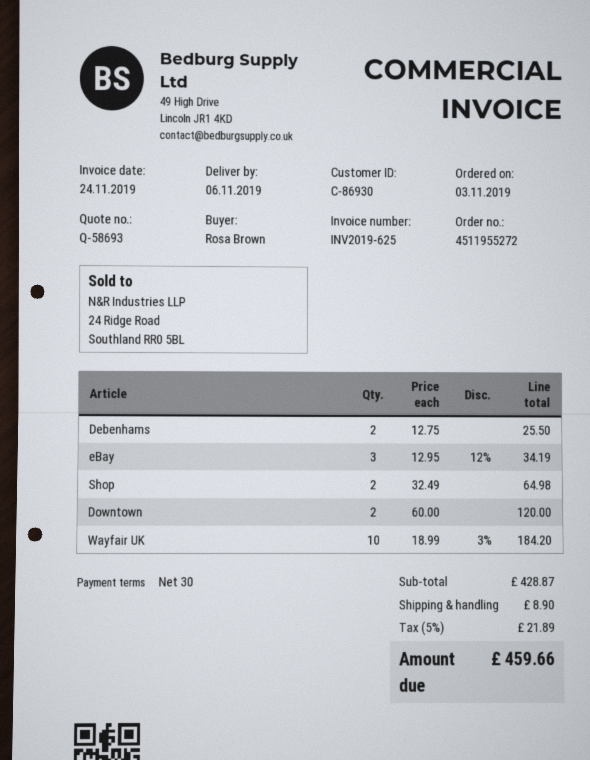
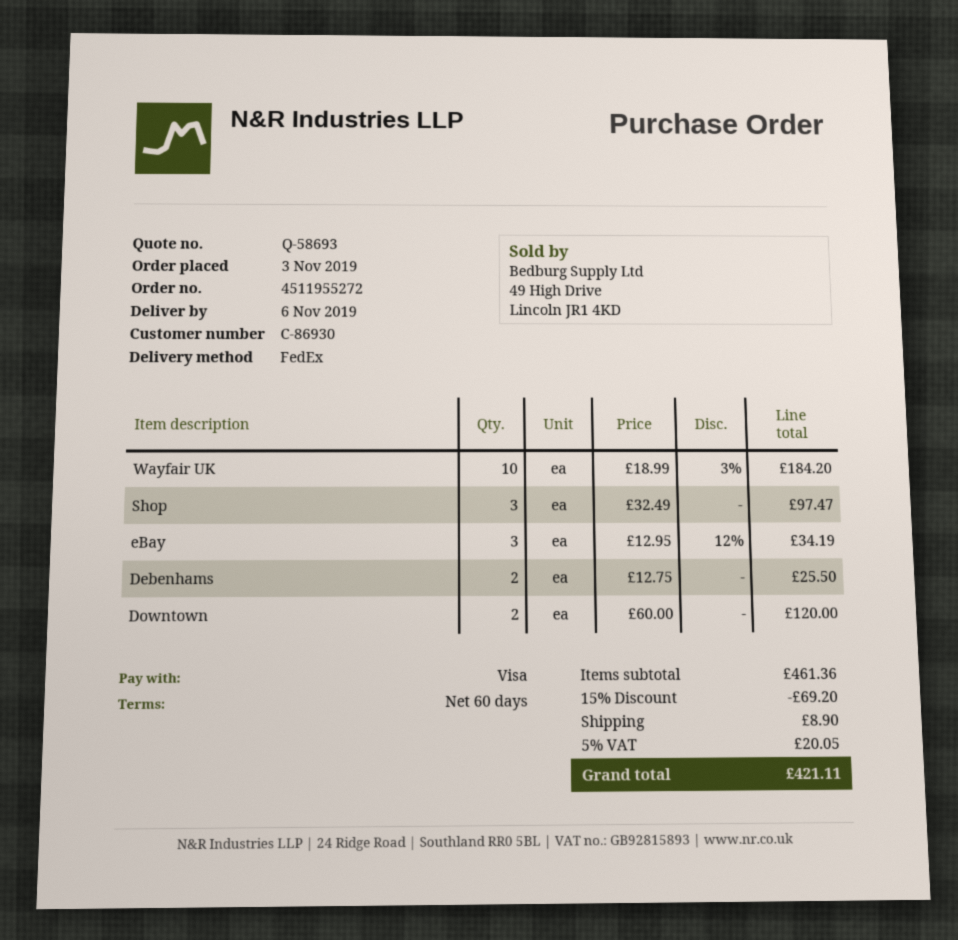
payment terms: 30 days -> 60 days
Shop: 2 x 32.49 = 64.98 -> 3 x 32.49 = 97.47
subtotal: 428.87 -> 461.36
discount: none -> 15% = 69.20
tax: 5% = 21.89 -> 5% = 20.05
total: 459.66 -> 421.11

